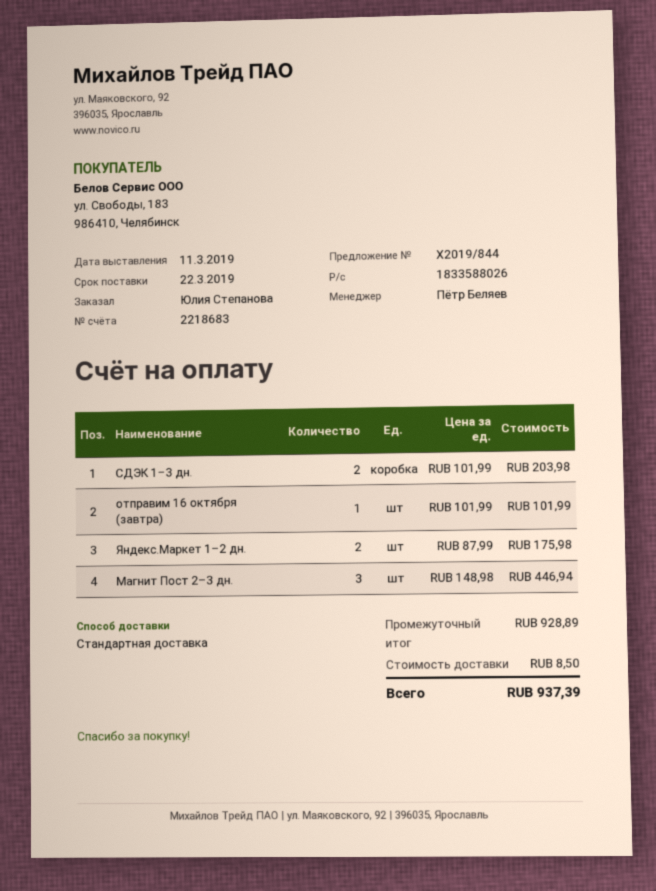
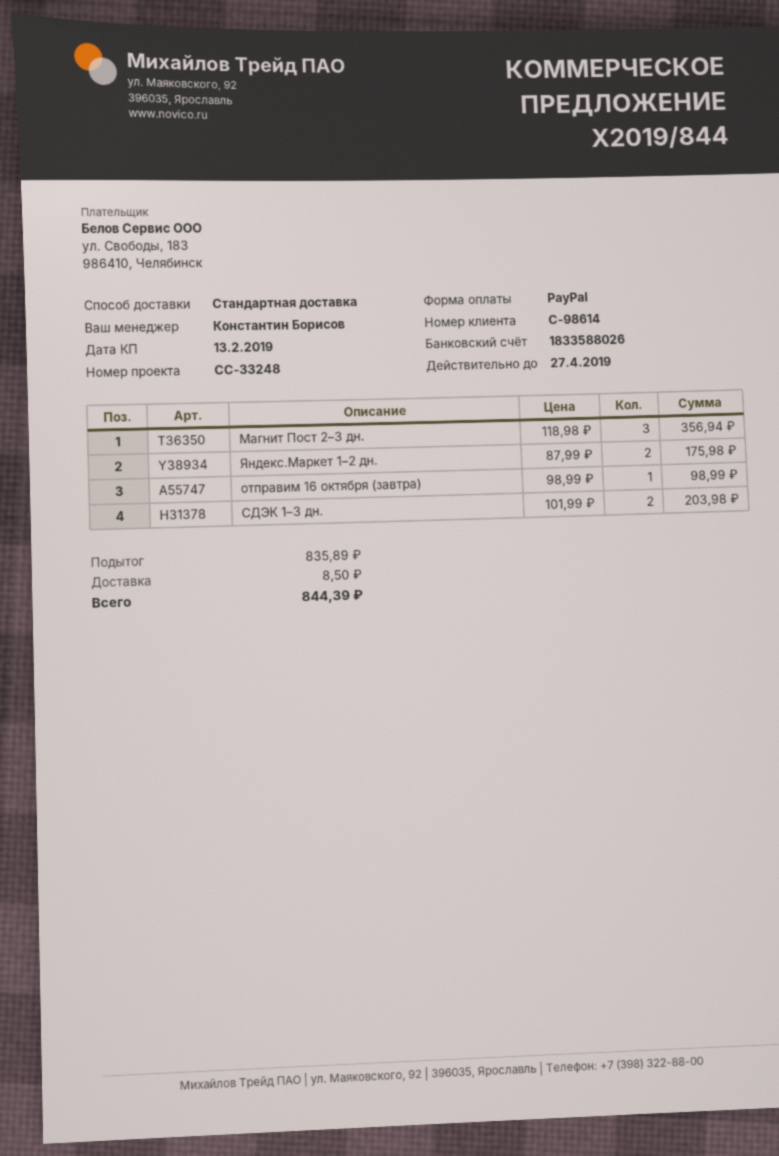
sales rep: Пётр Беляев -> Константин Борисов
отправим 16 октября (завтра): 1 x 101.99 = 101.99 -> 1 x 98.99 = 98.99
Магнит Пост 2–3 дн.: 3 x 148.98 = 446.94 -> 3 x 118.98 = 356.94
subtotal: 928.89 -> 835.89
total: 937.39 -> 844.39

